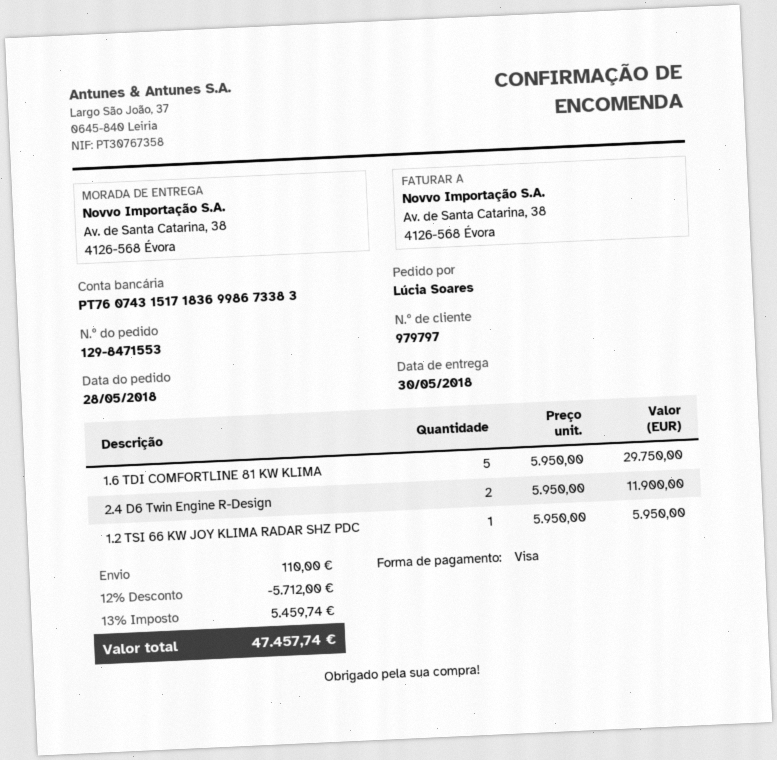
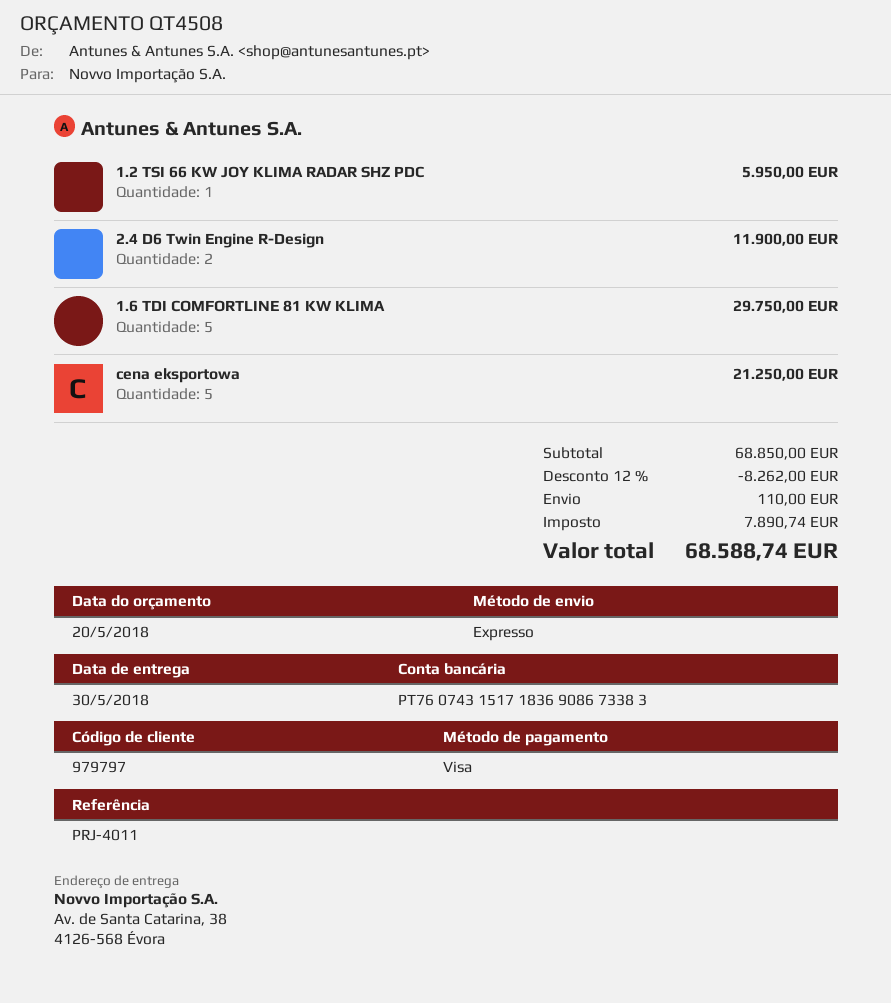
bank account: PT76074315171836998673383 -> PT76074315171836908673383
cena eksportowa: none -> 5 for 21250.00
discount: 12% = 5712.00 -> 12% = 8262.00
tax: 5459.74 -> 7890.74
total: 47457.74 -> 68588.74

